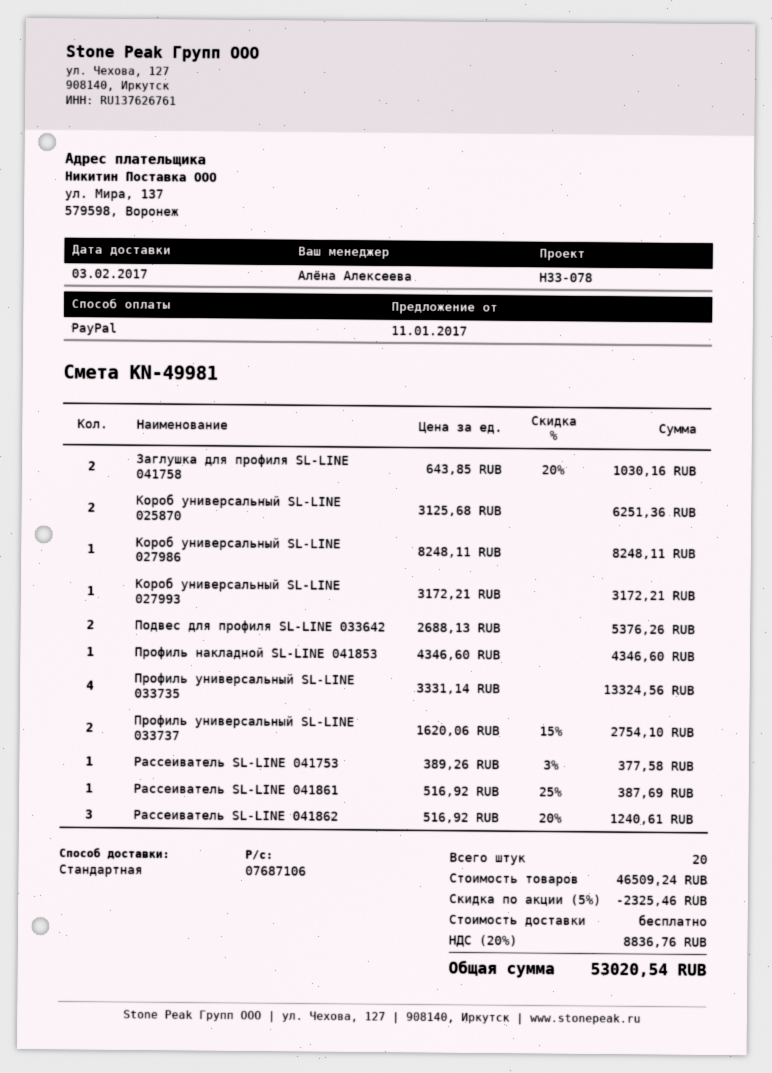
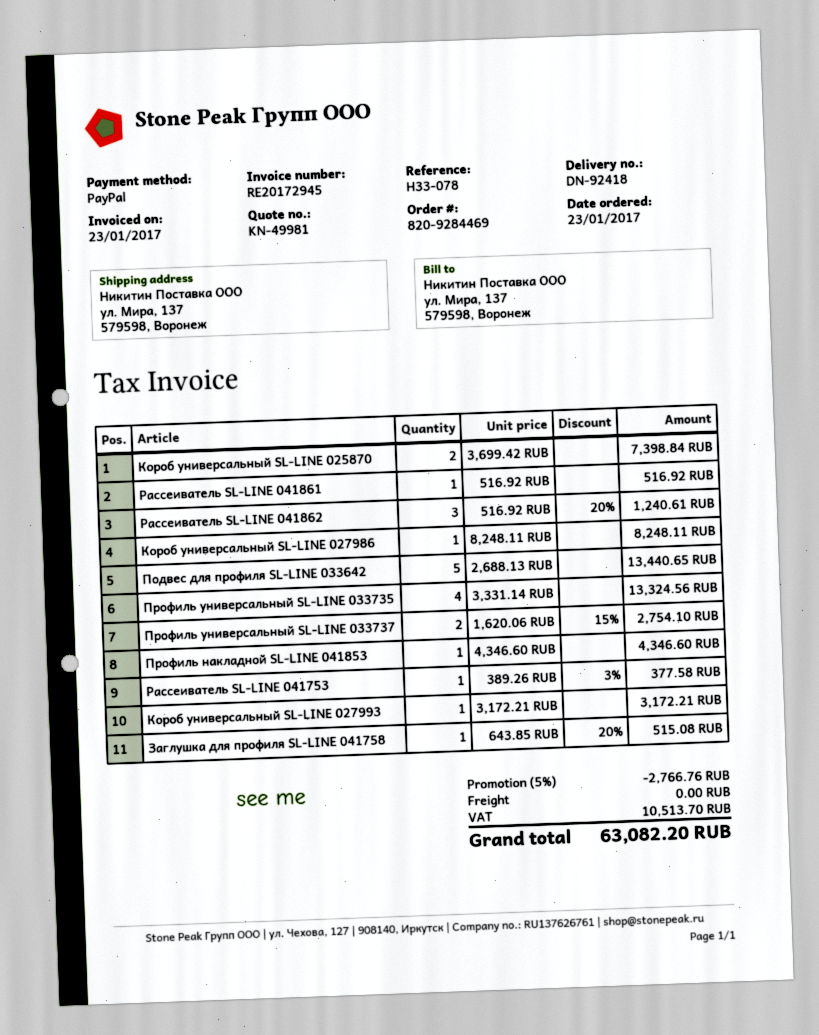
Заглушка для профиля SL-LINE 041758: 2 x 643.85 - 20% = 1030.16 -> 1 x 643.85 - 20% = 515.08
Короб универсальный SL-LINE 025870: 2 x 3125.68 = 6251.36 -> 2 x 3699.42 = 7398.84
Подвес для профиля SL-LINE 033642: 2 x 2688.13 = 5376.26 -> 5 x 2688.13 = 13440.65
Рассеиватель SL-LINE 041861: 1 x 516.92 - 25% = 387.69 -> 1 x 516.92 = 516.92
discount: 5% = 2325.46 -> 5% = 2766.76
tax: 8836.76 -> 10513.70
total: 53020.54 -> 63082.20

